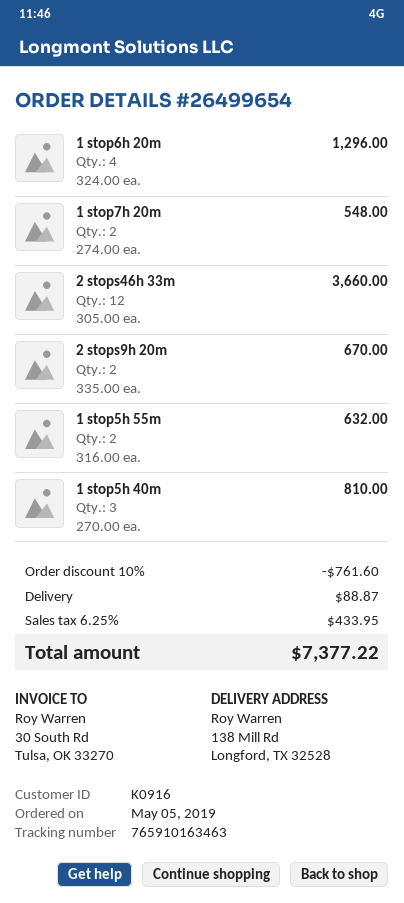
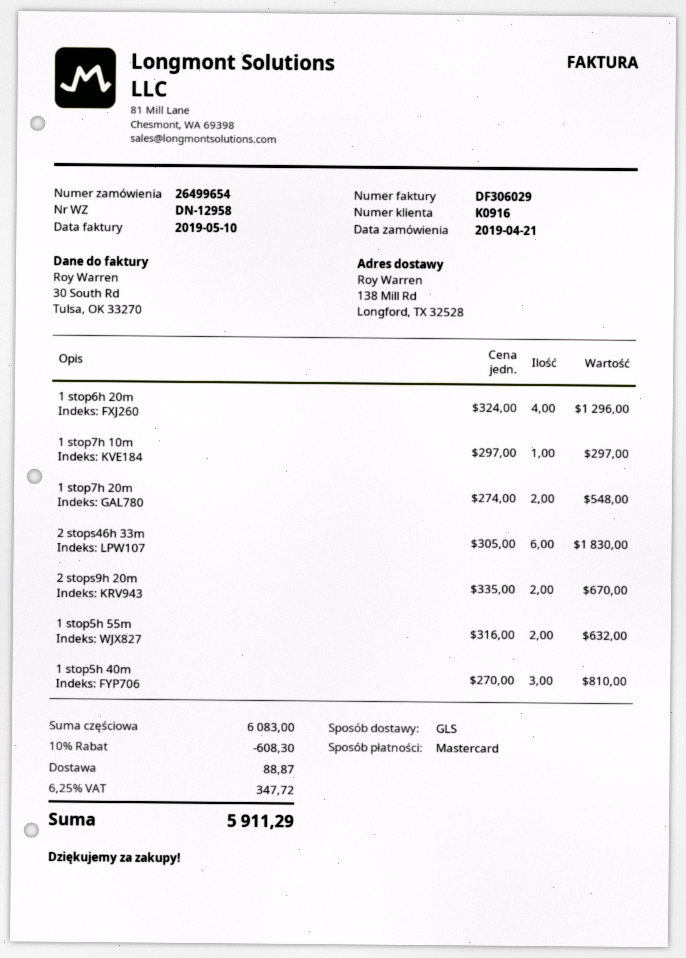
order date: 2019-05-05 -> 2019-04-21
2 stops46h 33m: 12 x 305.00 = 3660.00 -> 6 x 305.00 = 1830.00
1 stop7h 10m: none -> 1 x 297.00 = 297.00
discount: 10% = 761.60 -> 10% = 608.30
tax: 6.25% = 433.95 -> 6.25% = 347.72
total: 7377.22 -> 5911.29

